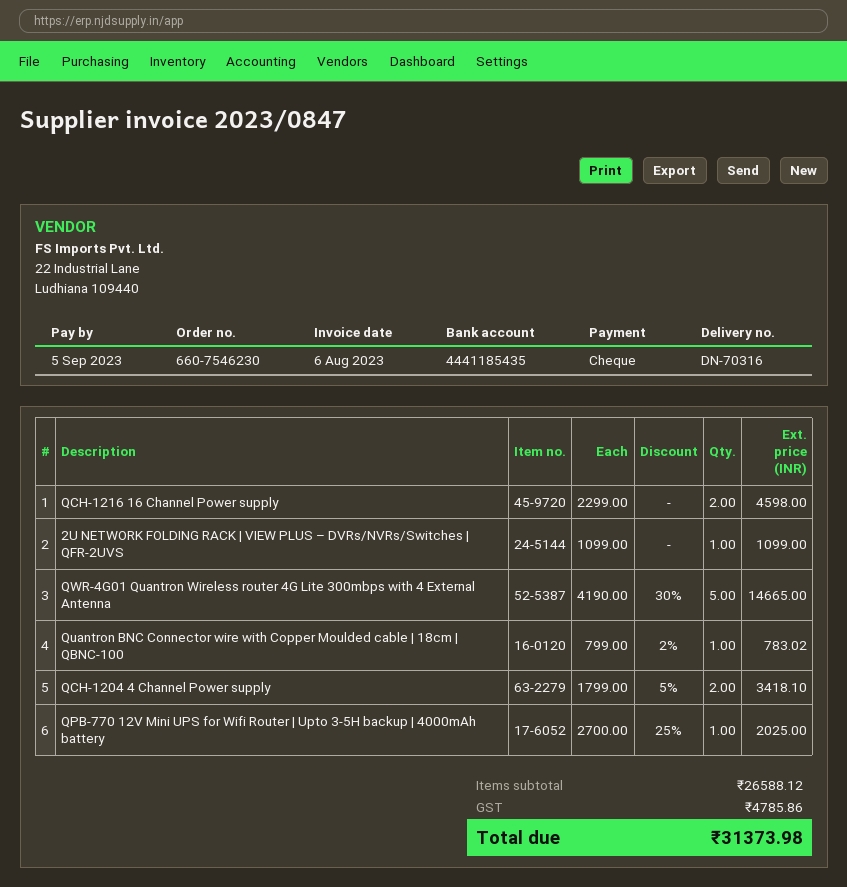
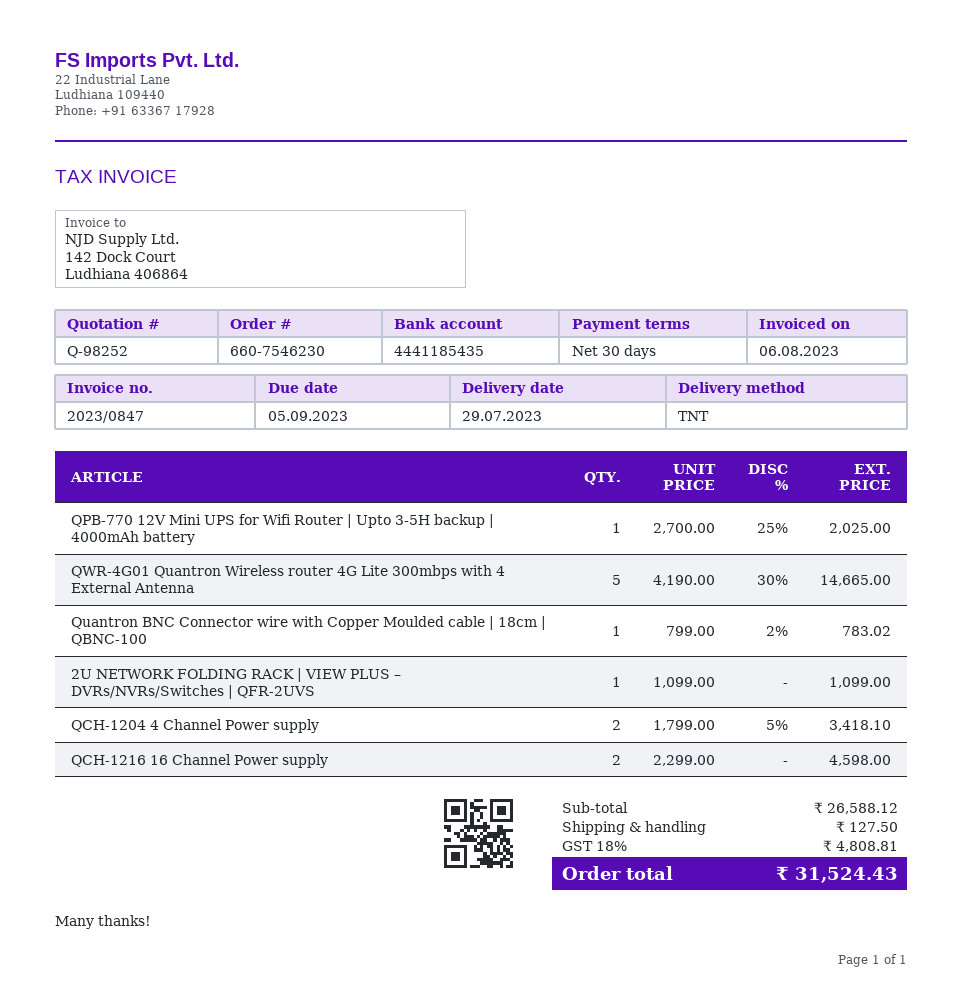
shipping: none -> 127.50
tax: 4785.86 -> 4808.81
total: 31373.98 -> 31524.43

